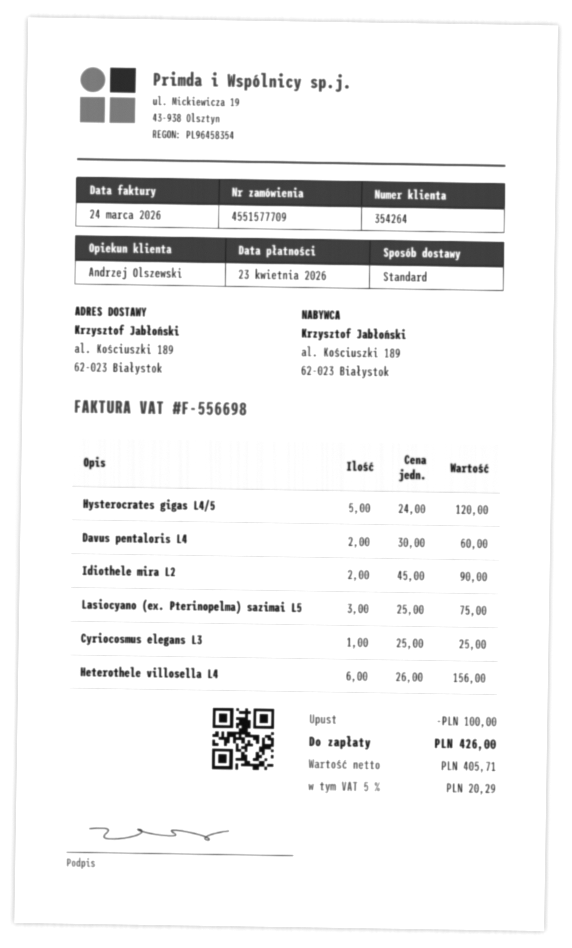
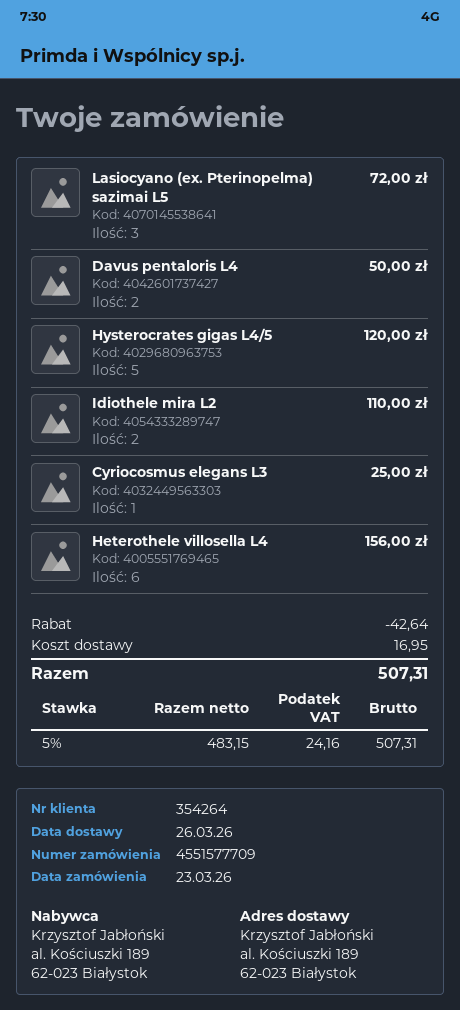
Davus pentaloris L4: 2 for 60.00 -> 2 for 50.00
Idiothele mira L2: 2 for 90.00 -> 2 for 110.00
Lasiocyano (ex. Pterinopelma) sazimai L5: 3 for 75.00 -> 3 for 72.00
discount: 100.00 -> 42.64
shipping: none -> 16.95
net: 405.71 -> 483.15
tax: 5% = 20.29 -> 5% = 24.16
total: 426.00 -> 507.31

